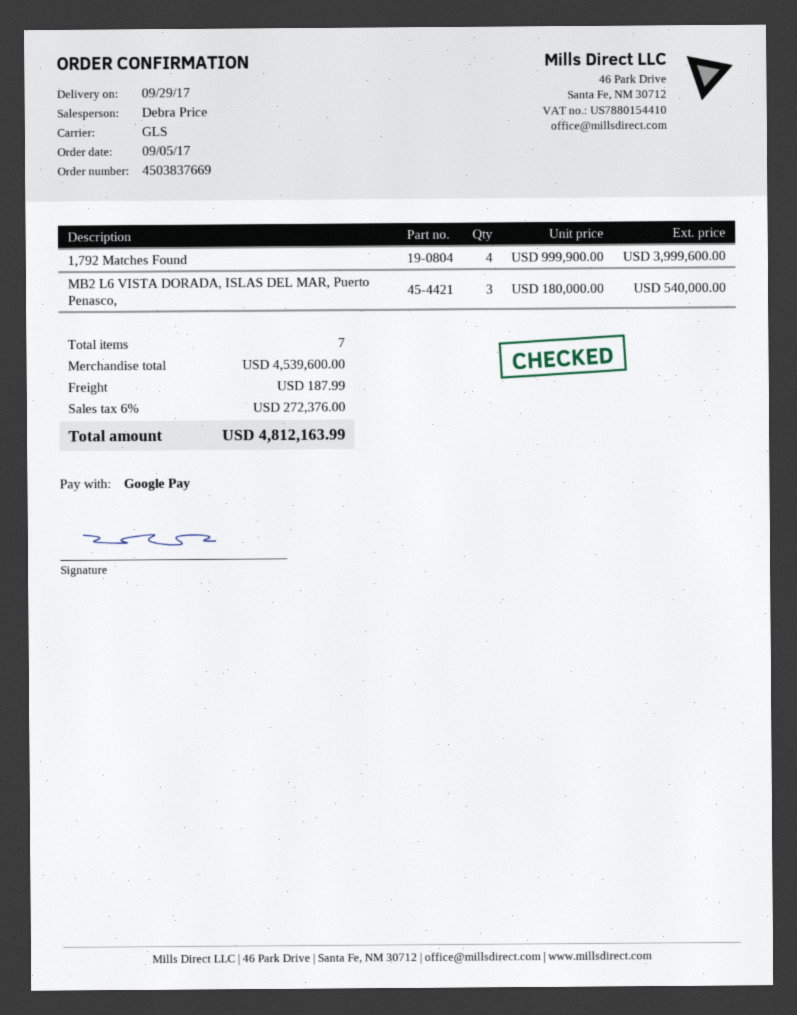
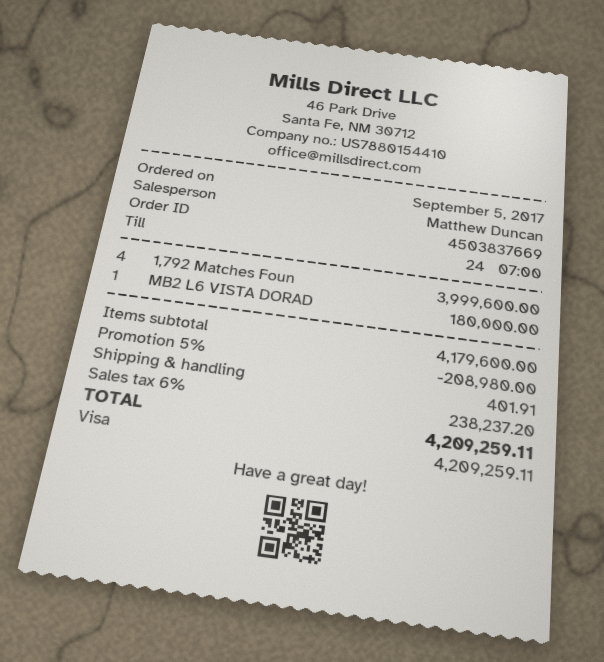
sales rep: Debra Price -> Matthew Duncan
payment method: Google Pay -> Visa
MB2 L6 VISTA DORADA, ISLAS DEL MAR, Puerto Penasco,: 3 for 540000.00 -> 1 for 180000.00
subtotal: 4539600.00 -> 4179600.00
discount: none -> 5% = 208980.00
shipping: 187.99 -> 401.91
tax: 6% = 272376.00 -> 6% = 238237.20
total: 4812163.99 -> 4209259.11

